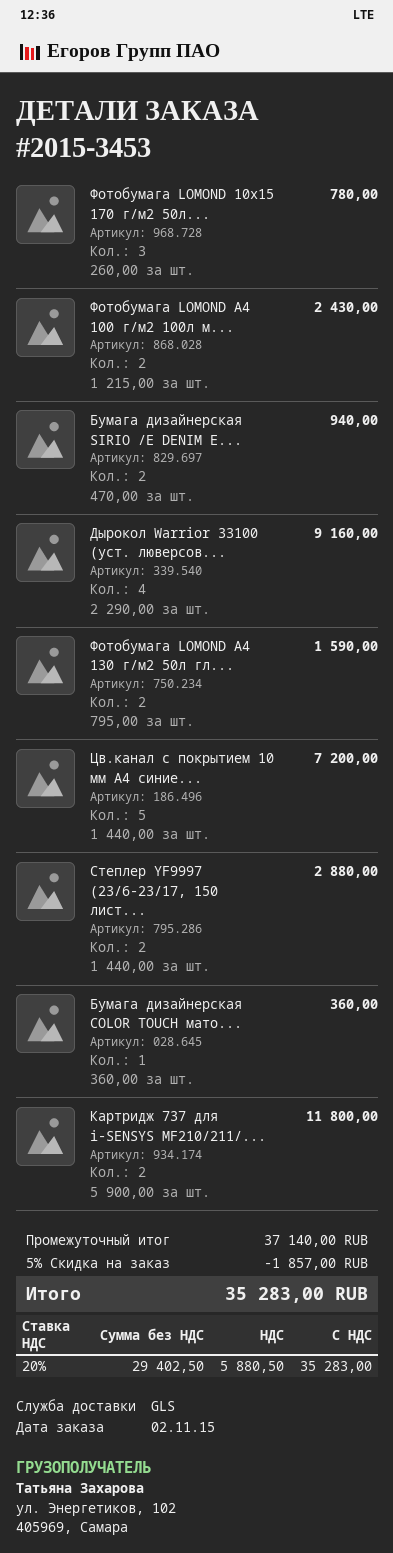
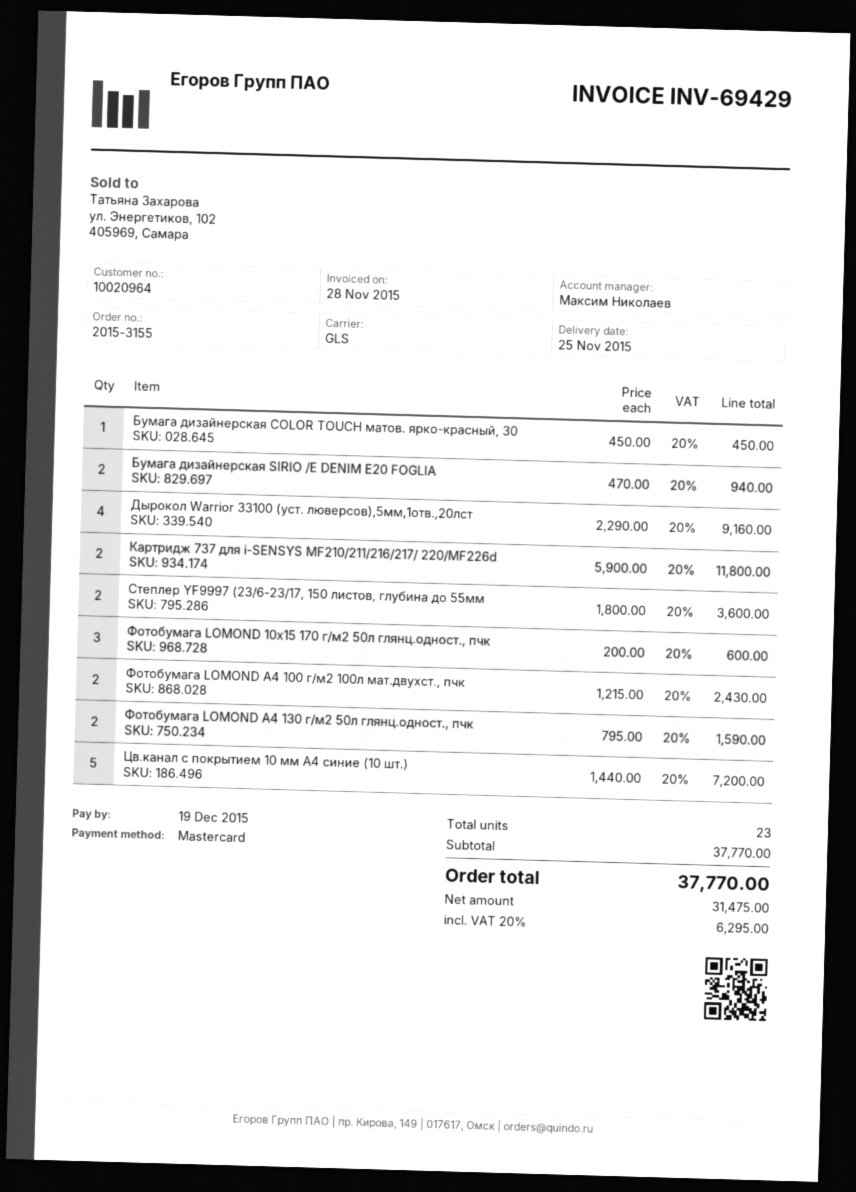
order number: 2015-3453 -> 2015-3155
Фотобумага LOMOND 10x15 170 г/м2 50л...: 3 x 260.00 = 780.00 -> 3 x 200.00 = 600.00
Степлер YF9997 (23/6-23/17, 150 лист...: 2 x 1440.00 = 2880.00 -> 2 x 1800.00 = 3600.00
Бумага дизайнерская COLOR TOUCH мато...: 1 x 360.00 = 360.00 -> 1 x 450.00 = 450.00
subtotal: 37140.00 -> 37770.00
discount: 5% = 1857.00 -> none
net: 29402.50 -> 31475.00
tax: 20% = 5880.50 -> 20% = 6295.00
total: 35283.00 -> 37770.00

